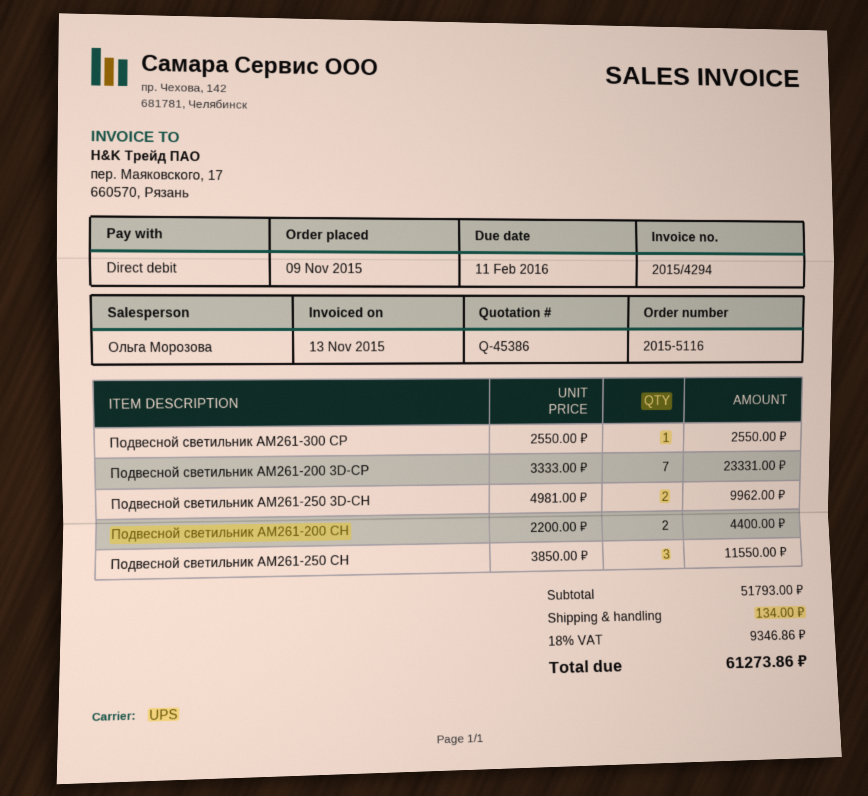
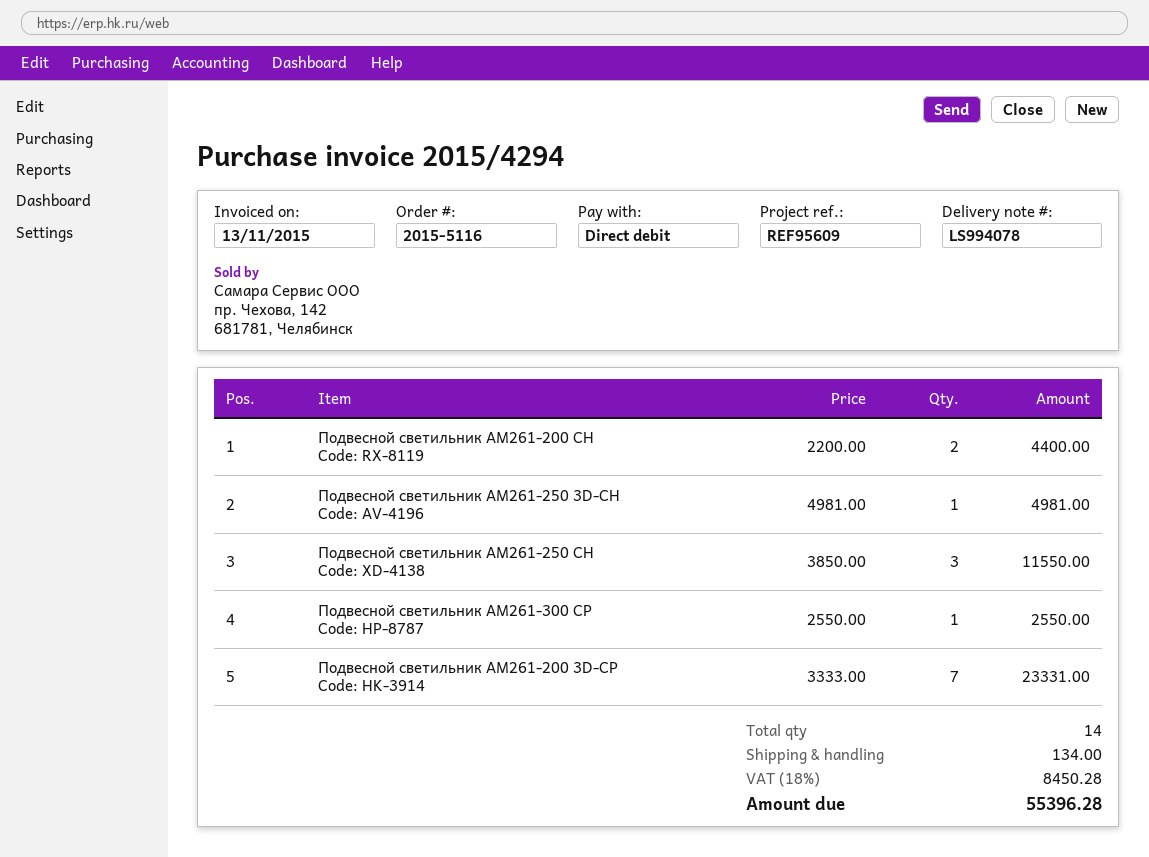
Подвесной светильник AM261-250 3D-CH: 2 x 4981.00 = 9962.00 -> 1 x 4981.00 = 4981.00
tax: 18% = 9346.86 -> 18% = 8450.28
total: 61273.86 -> 55396.28

